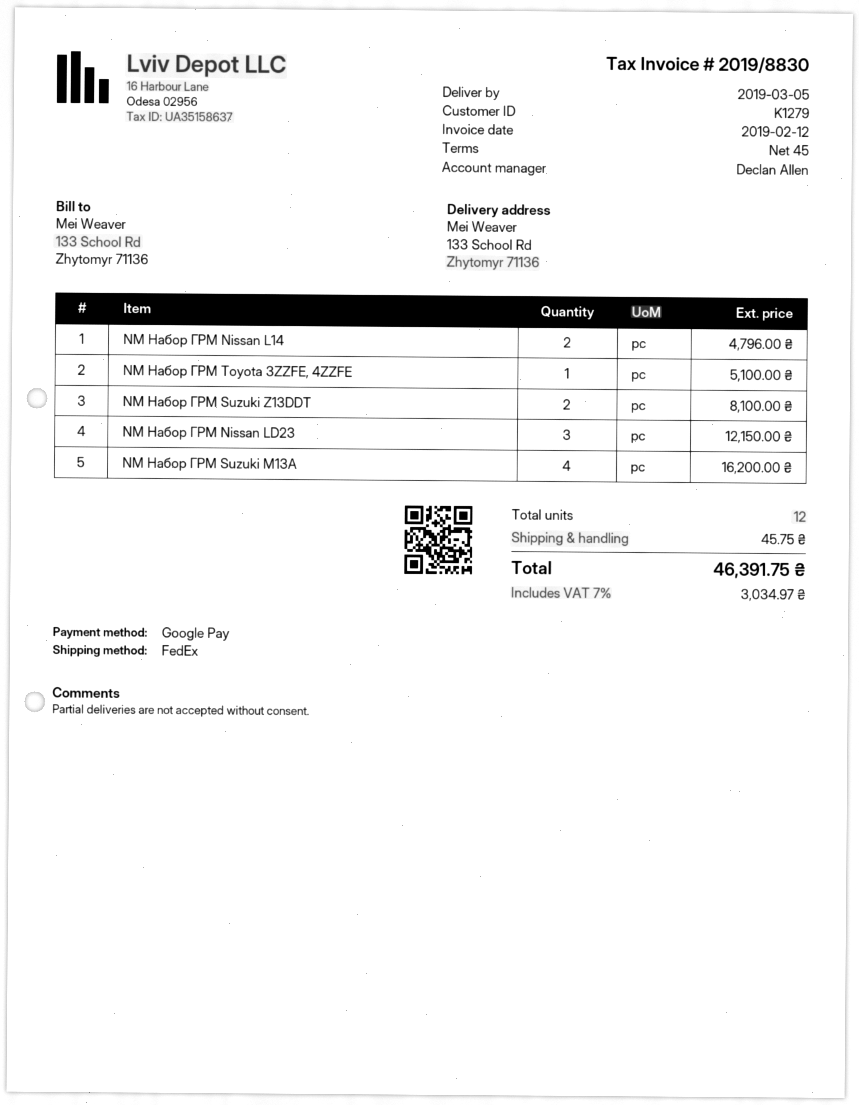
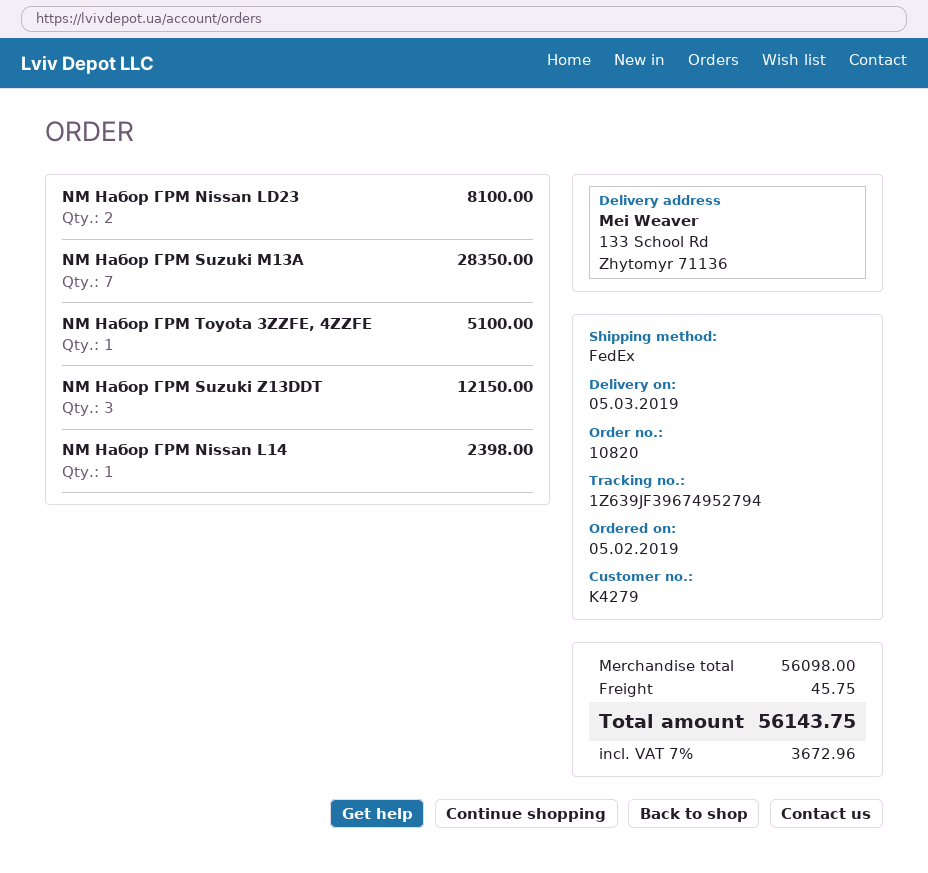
customer number: K1279 -> K4279
NM Набор ГРМ Nissan L14: 2 for 4796.00 -> 1 for 2398.00
NM Набор ГРМ Suzuki Z13DDT: 2 for 8100.00 -> 3 for 12150.00
NM Набор ГРМ Nissan LD23: 3 for 12150.00 -> 2 for 8100.00
NM Набор ГРМ Suzuki M13A: 4 for 16200.00 -> 7 for 28350.00
tax: 7% = 3034.97 -> 7% = 3672.96
total: 46391.75 -> 56143.75

